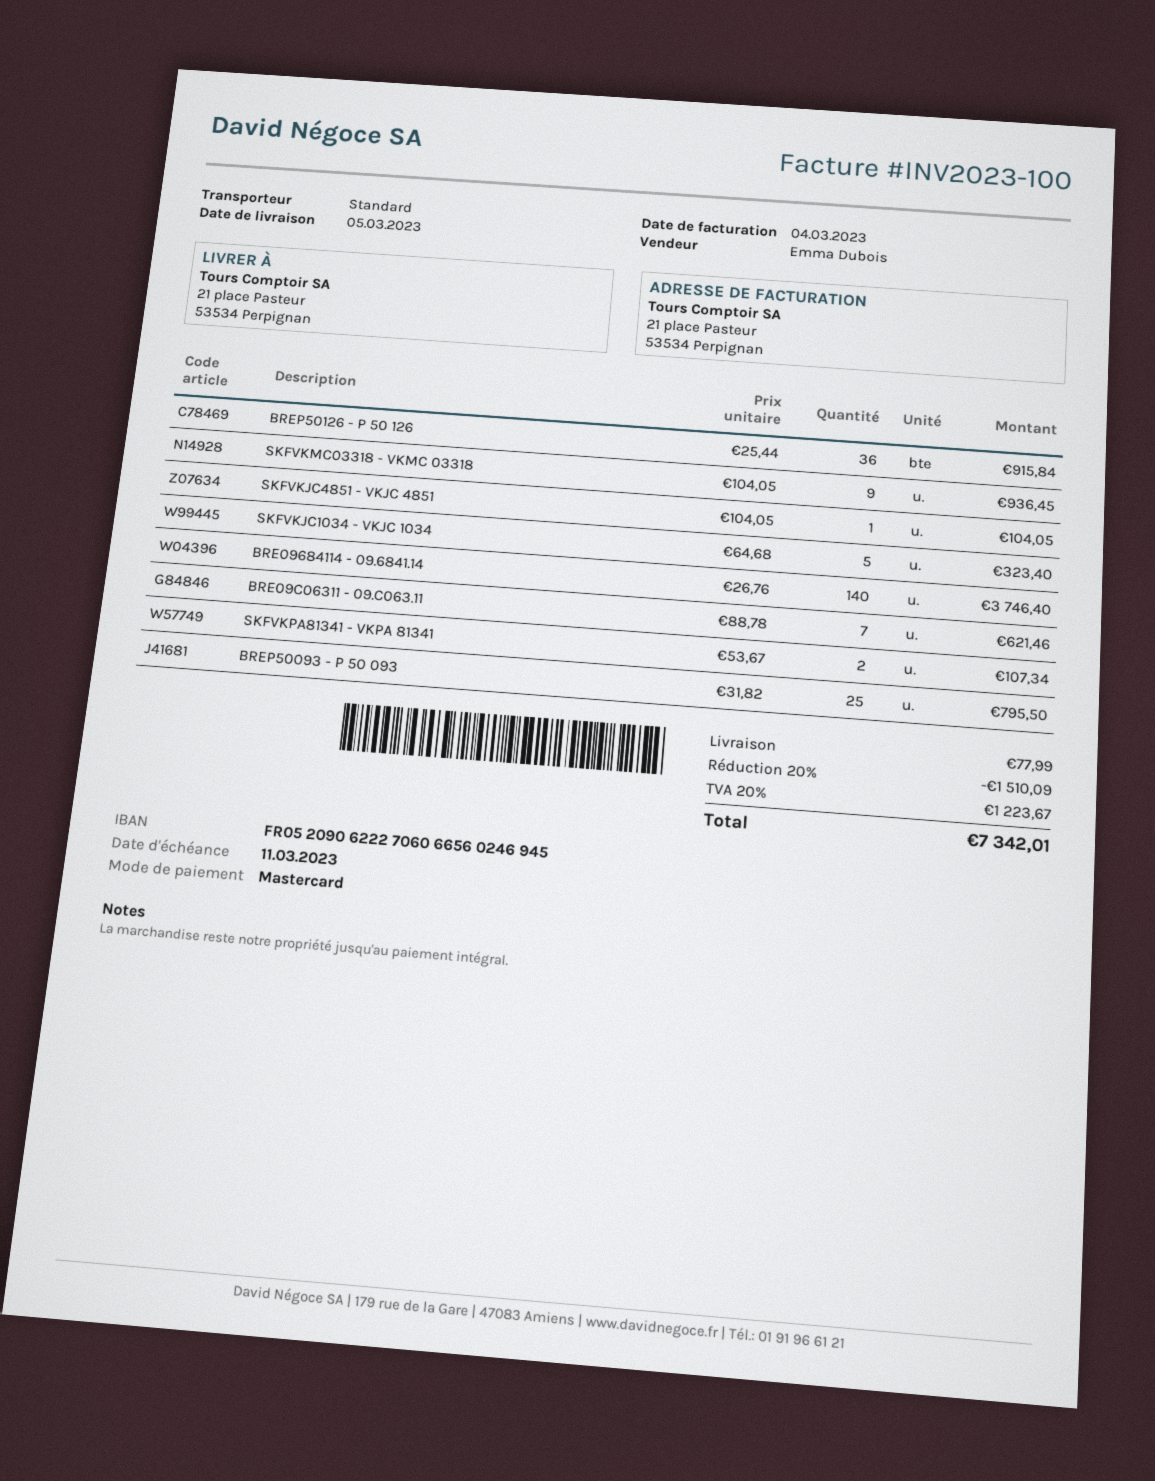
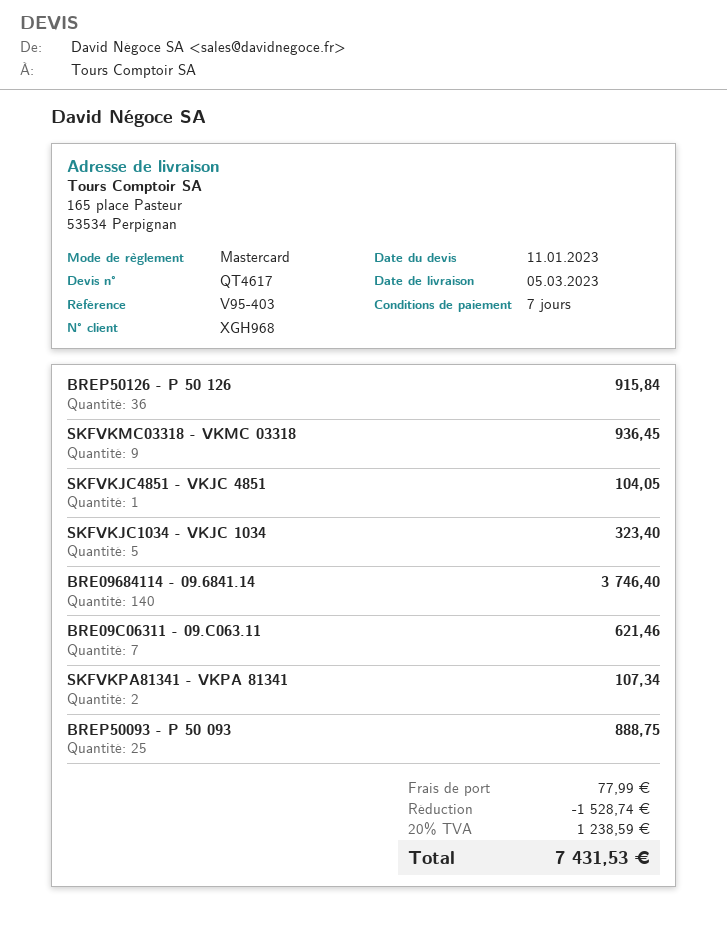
ship to: 21 place Pasteur, 53534 Perpignan -> 165 place Pasteur, 53534 Perpignan
BREP50093 - P 50 093: 25 for 795.50 -> 25 for 888.75
discount: 1510.09 -> 1528.74
tax: 20% = 1223.67 -> 20% = 1238.59
total: 7342.01 -> 7431.53

